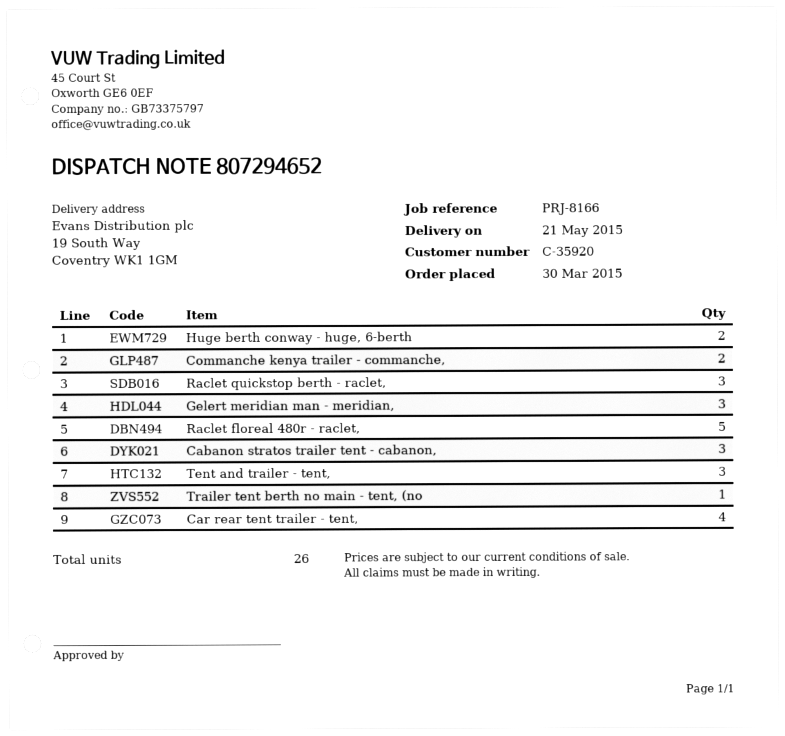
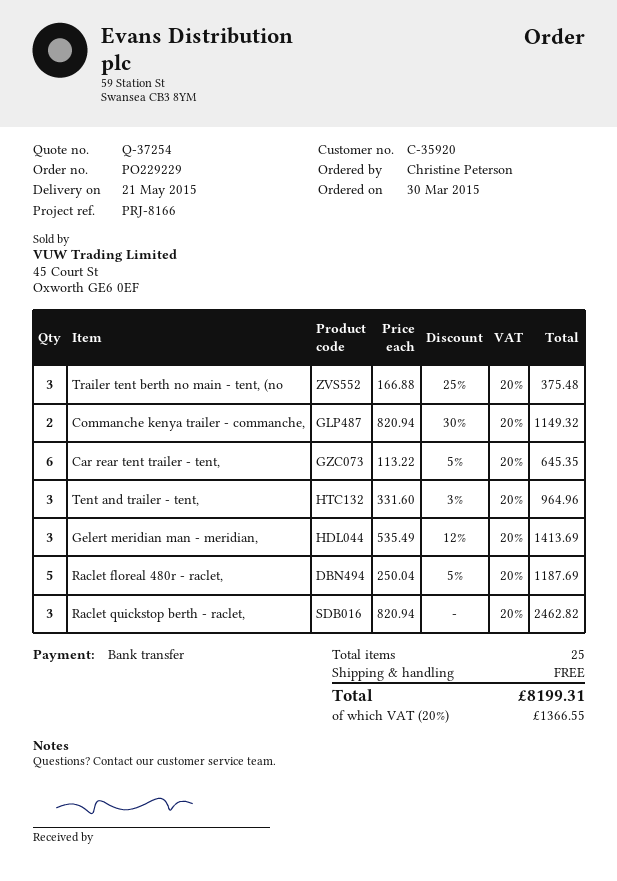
Huge berth conway - huge, 6-berth: 2 -> none
Cabanon stratos trailer tent - cabanon,: 3 -> none
Trailer tent berth no main - tent, (no: 1 -> 3
Car rear tent trailer - tent,: 4 -> 6
total quantity: 26 -> 25

